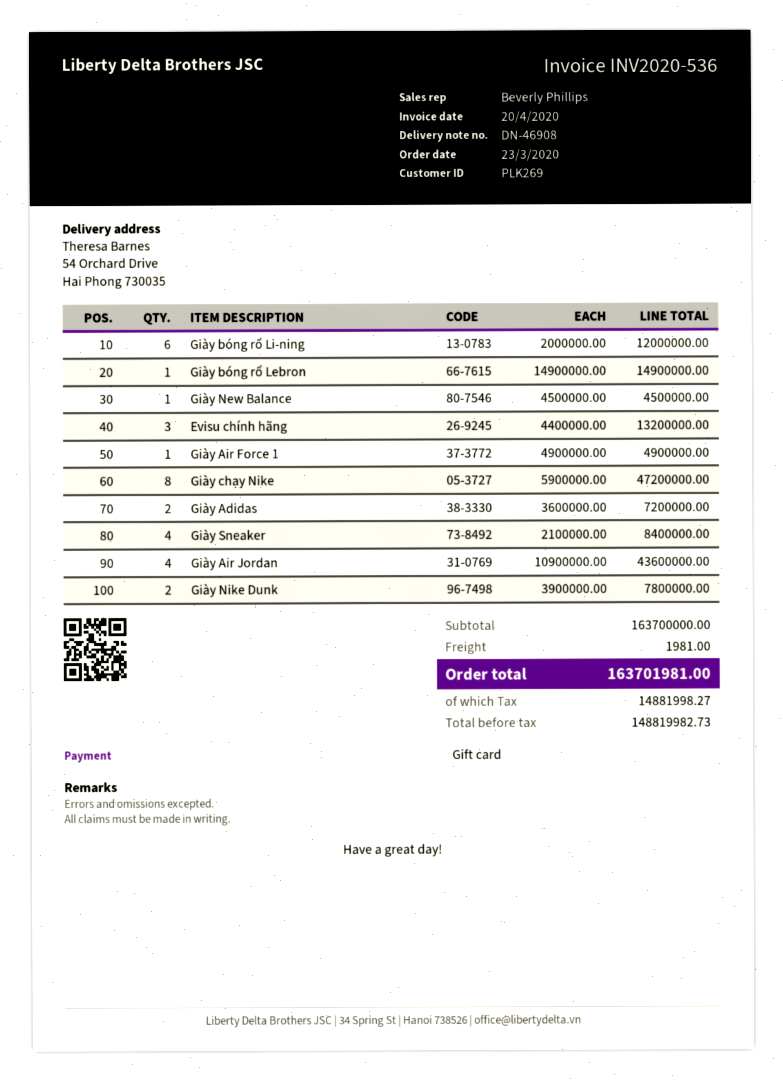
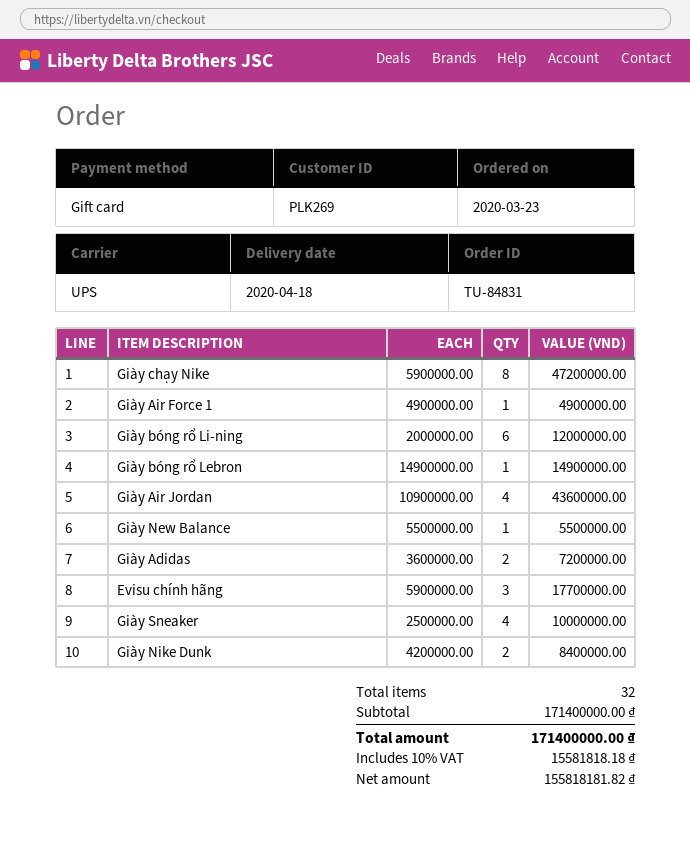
Giày New Balance: 1 x 4500000.00 = 4500000.00 -> 1 x 5500000.00 = 5500000.00
Evisu chính hãng: 3 x 4400000.00 = 13200000.00 -> 3 x 5900000.00 = 17700000.00
Giày Sneaker: 4 x 2100000.00 = 8400000.00 -> 4 x 2500000.00 = 10000000.00
Giày Nike Dunk: 2 x 3900000.00 = 7800000.00 -> 2 x 4200000.00 = 8400000.00
subtotal: 163700000.00 -> 171400000.00
shipping: 1981.00 -> none
net: 148819982.73 -> 155818181.82
tax: 14881998.27 -> 15581818.18
total: 163701981.00 -> 171400000.00

